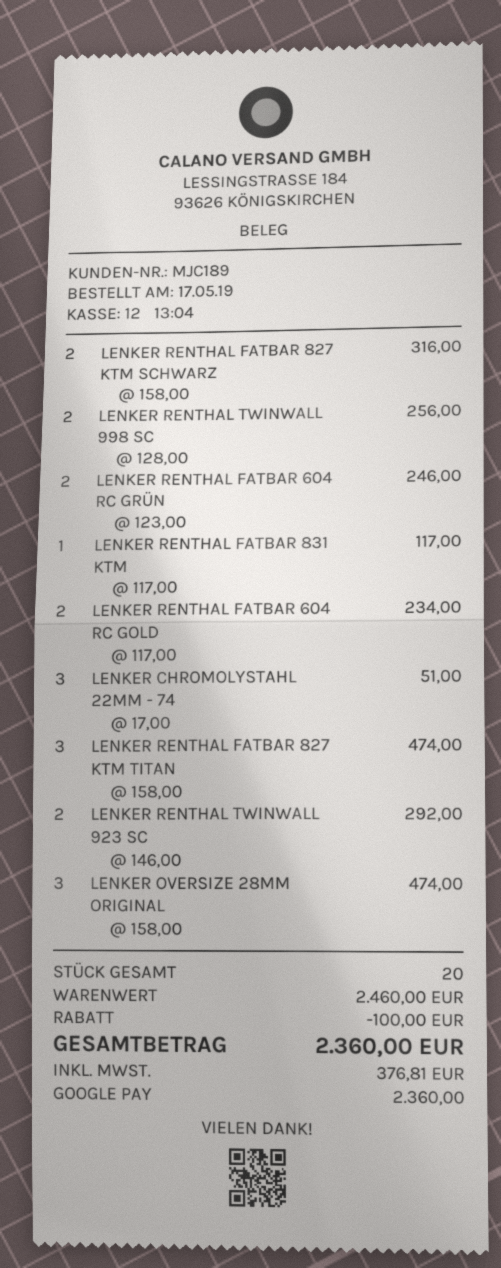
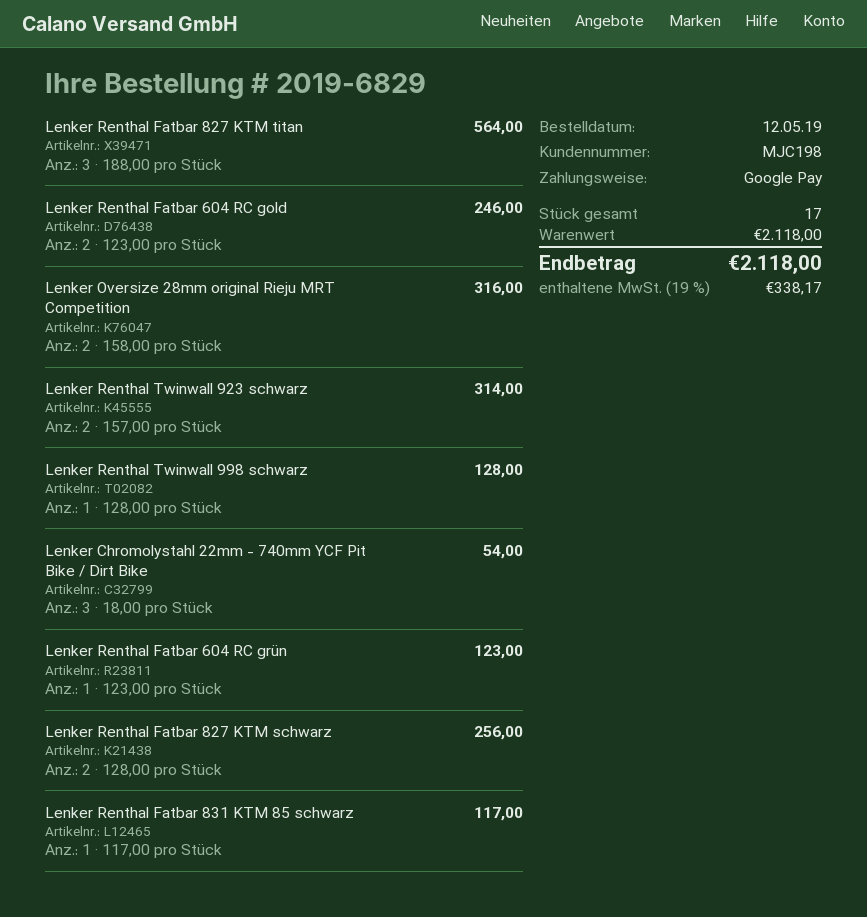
order date: 2019-05-17 -> 2019-05-12
customer number: MJC189 -> MJC198
LENKER RENTHAL FATBAR 827 KTM SCHWARZ: 2 x 158.00 = 316.00 -> 2 x 128.00 = 256.00
LENKER RENTHAL TWINWALL 998 SC: 2 x 128.00 = 256.00 -> 1 x 128.00 = 128.00
LENKER RENTHAL FATBAR 604 RC GRÜN: 2 x 123.00 = 246.00 -> 1 x 123.00 = 123.00
LENKER RENTHAL FATBAR 604 RC GOLD: 2 x 117.00 = 234.00 -> 2 x 123.00 = 246.00
LENKER CHROMOLYSTAHL 22MM - 74: 3 x 17.00 = 51.00 -> 3 x 18.00 = 54.00
LENKER RENTHAL FATBAR 827 KTM TITAN: 3 x 158.00 = 474.00 -> 3 x 188.00 = 564.00
LENKER RENTHAL TWINWALL 923 SC: 2 x 146.00 = 292.00 -> 2 x 157.00 = 314.00
LENKER OVERSIZE 28MM ORIGINAL: 3 x 158.00 = 474.00 -> 2 x 158.00 = 316.00
total quantity: 20 -> 17
subtotal: 2460.00 -> 2118.00
discount: 100.00 -> none
tax: 376.81 -> 338.17
total: 2360.00 -> 2118.00

